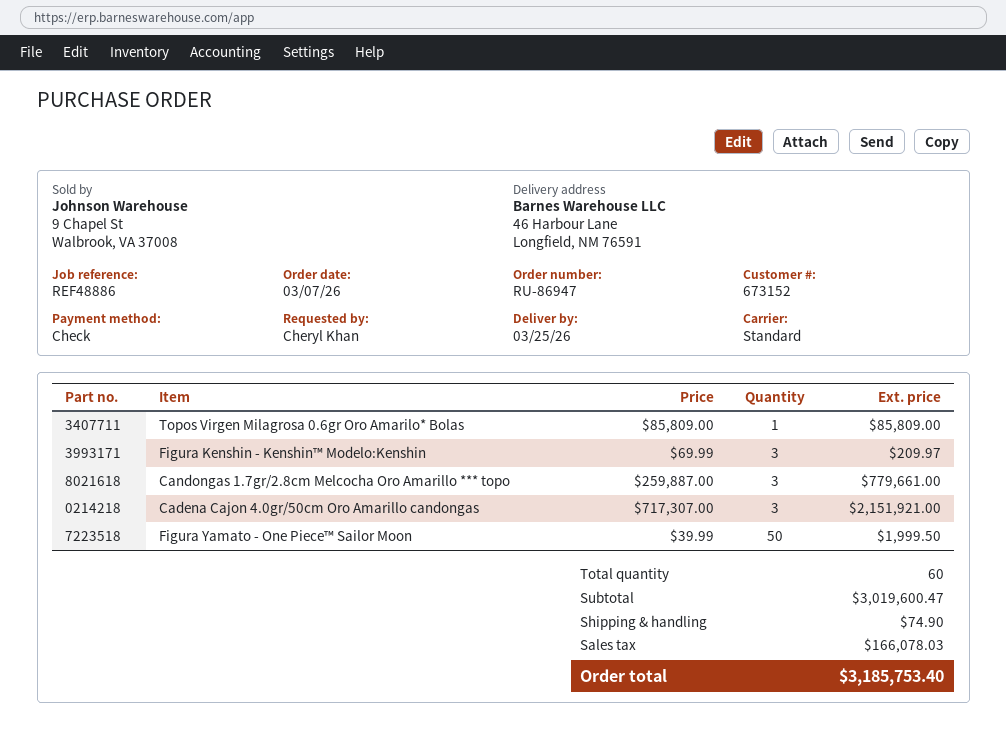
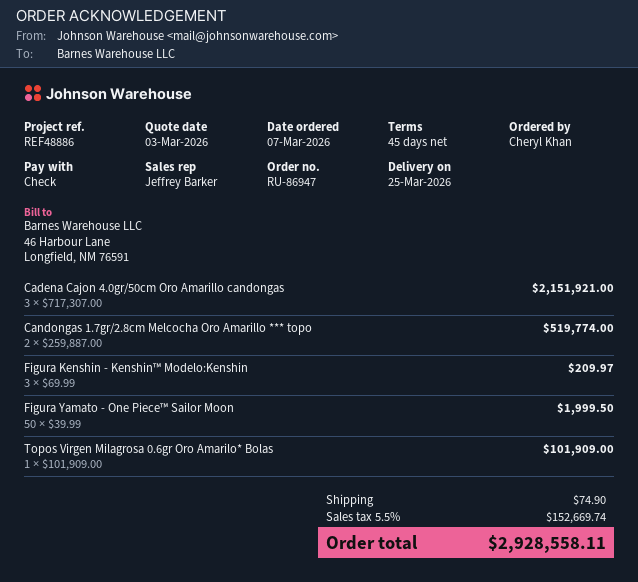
Topos Virgen Milagrosa 0.6gr Oro Amarilo* Bolas: 1 x 85809.00 = 85809.00 -> 1 x 101909.00 = 101909.00
Candongas 1.7gr/2.8cm Melcocha Oro Amarillo *** topo: 3 x 259887.00 = 779661.00 -> 2 x 259887.00 = 519774.00
tax: 166078.03 -> 152669.74
total: 3185753.40 -> 2928558.11

